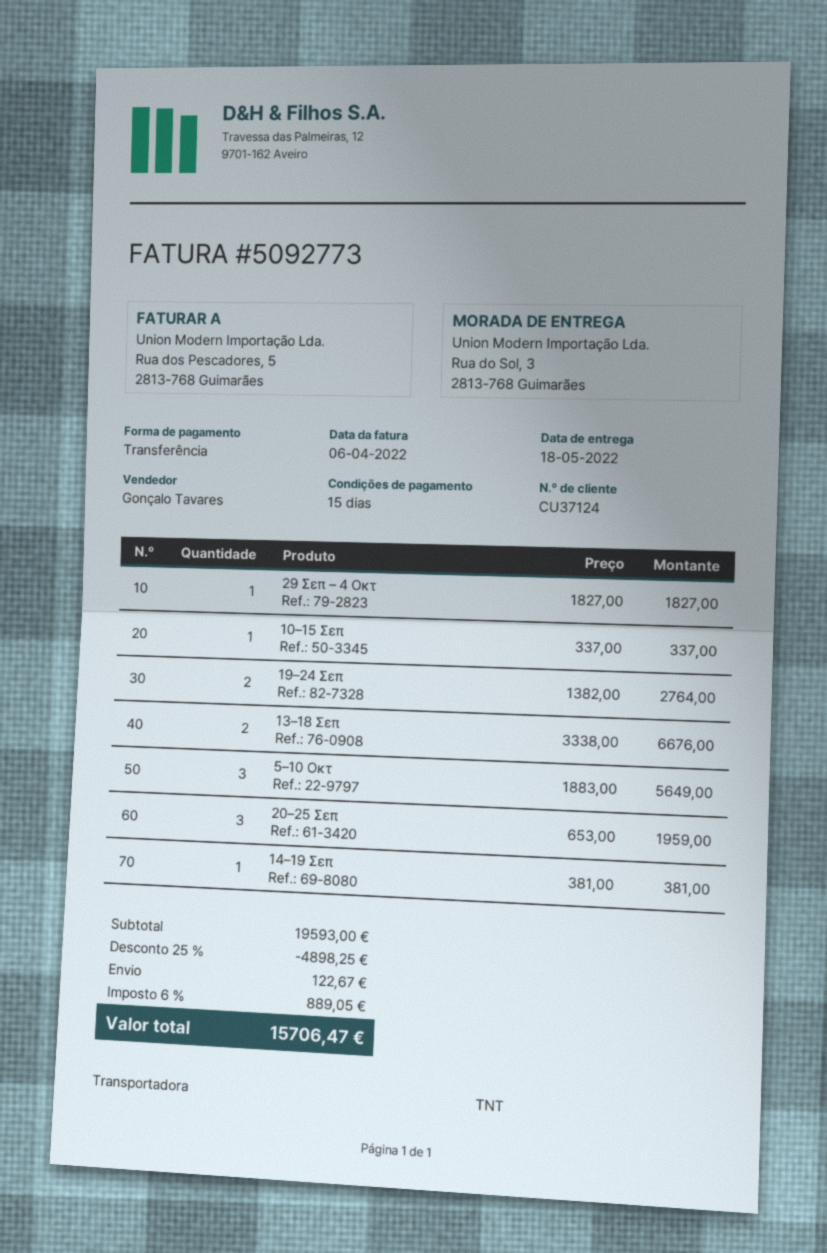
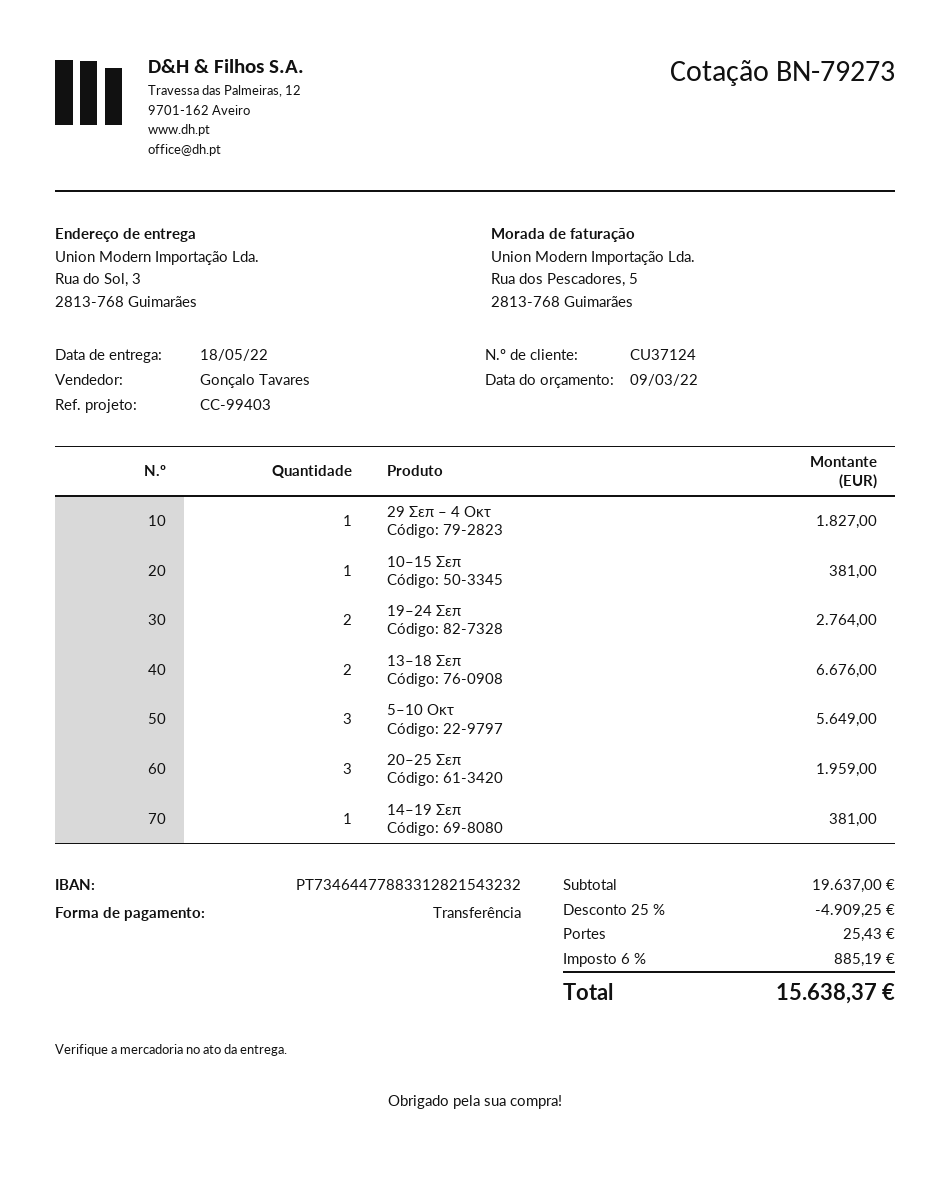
10–15 Σεπ: 1 for 337.00 -> 1 for 381.00
subtotal: 19593.00 -> 19637.00
discount: 25% = 4898.25 -> 25% = 4909.25
shipping: 122.67 -> 25.43
tax: 6% = 889.05 -> 6% = 885.19
total: 15706.47 -> 15638.37

